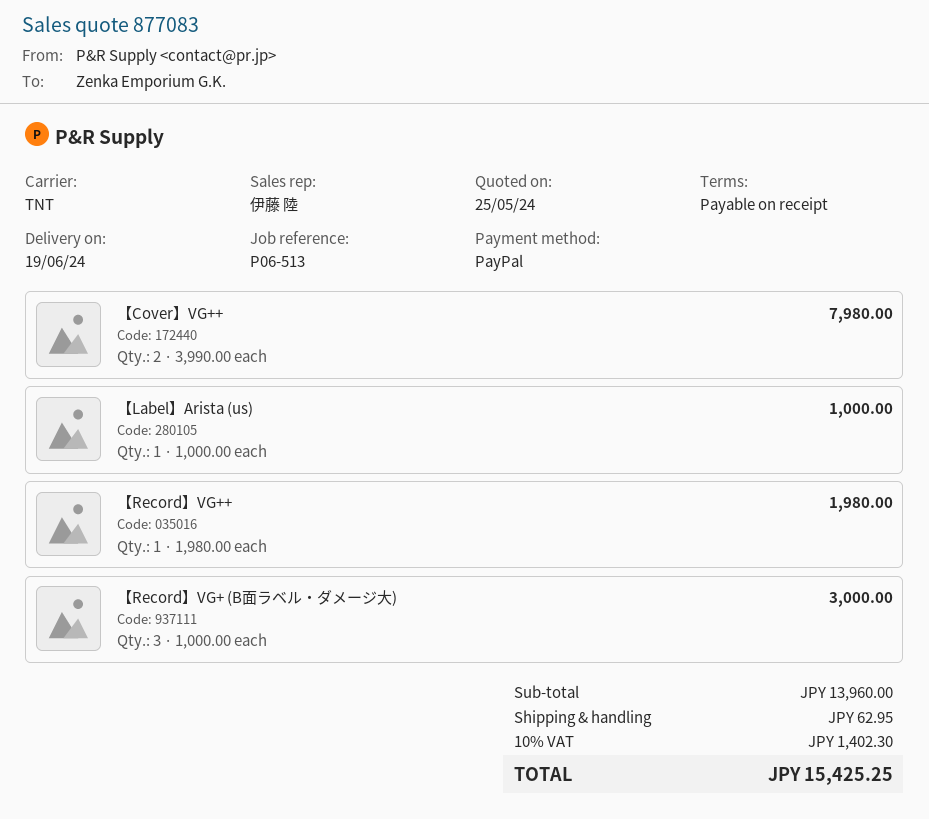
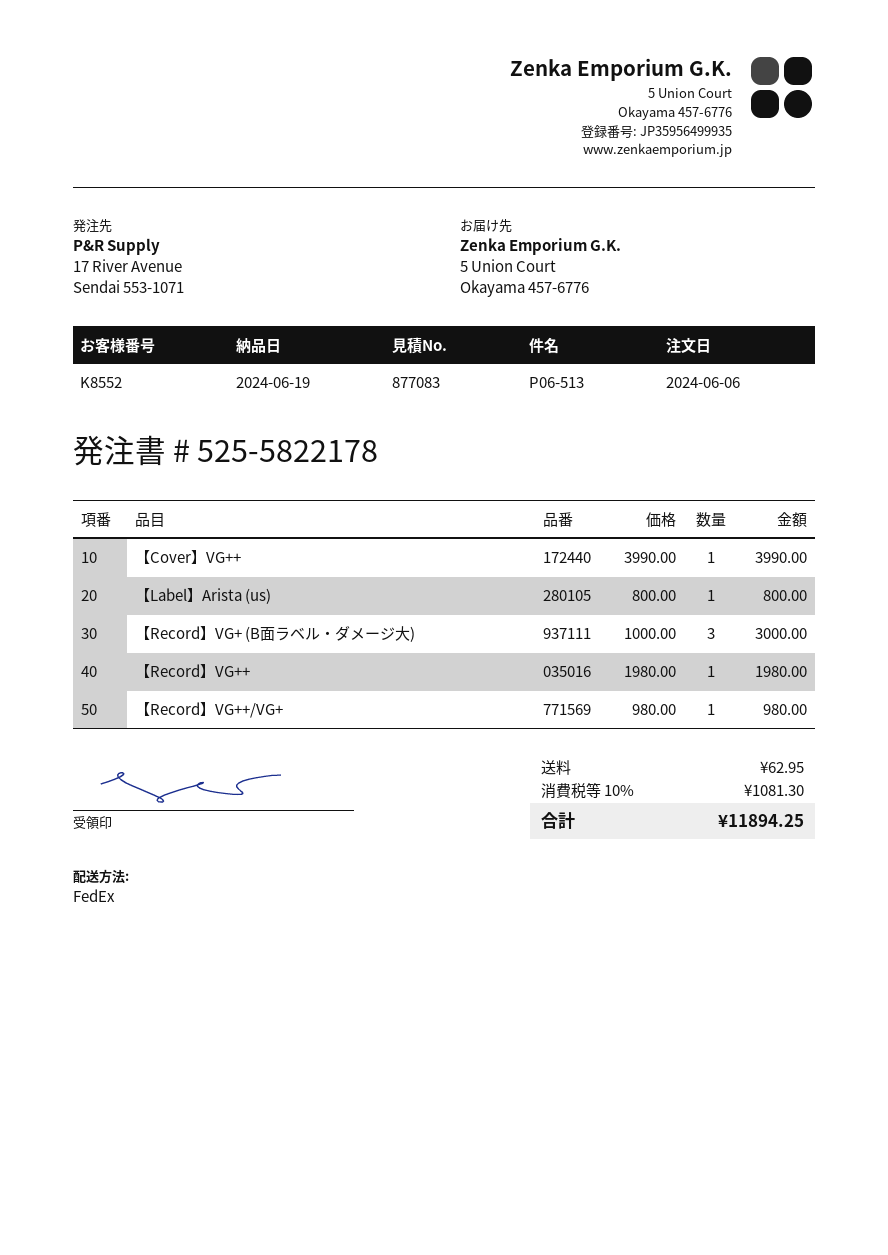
shipping method: TNT -> FedEx
【Cover】VG++: 2 x 3990.00 = 7980.00 -> 1 x 3990.00 = 3990.00
【Label】Arista (us): 1 x 1000.00 = 1000.00 -> 1 x 800.00 = 800.00
【Record】VG++/VG+: none -> 1 x 980.00 = 980.00
tax: 10% = 1402.30 -> 10% = 1081.30
total: 15425.25 -> 11894.25

